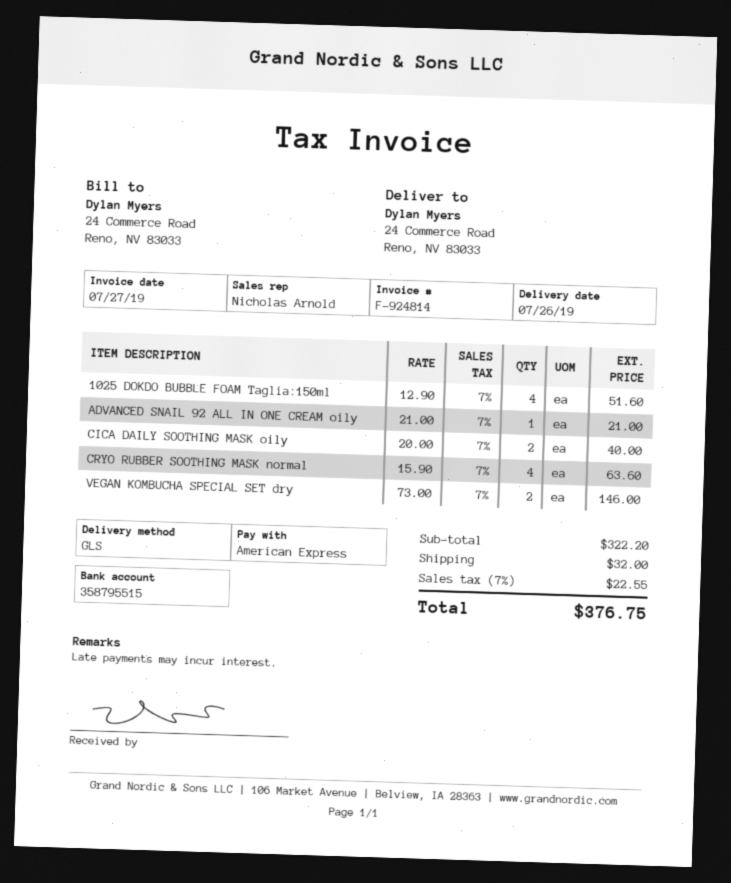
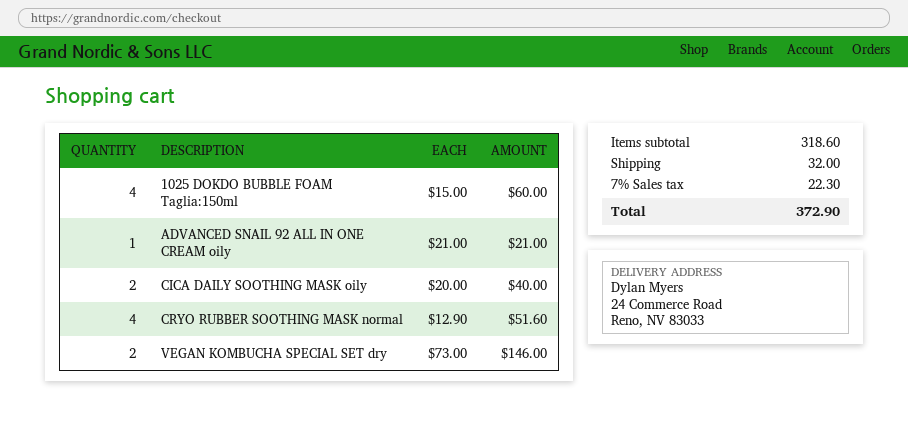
1025 DOKDO BUBBLE FOAM Taglia:150ml: 4 x 12.90 = 51.60 -> 4 x 15.00 = 60.00
CRYO RUBBER SOOTHING MASK normal: 4 x 15.90 = 63.60 -> 4 x 12.90 = 51.60
subtotal: 322.20 -> 318.60
tax: 7% = 22.55 -> 7% = 22.30
total: 376.75 -> 372.90

